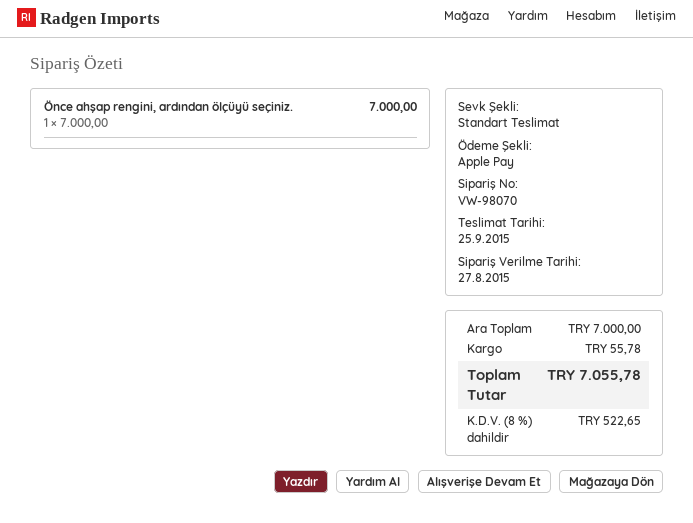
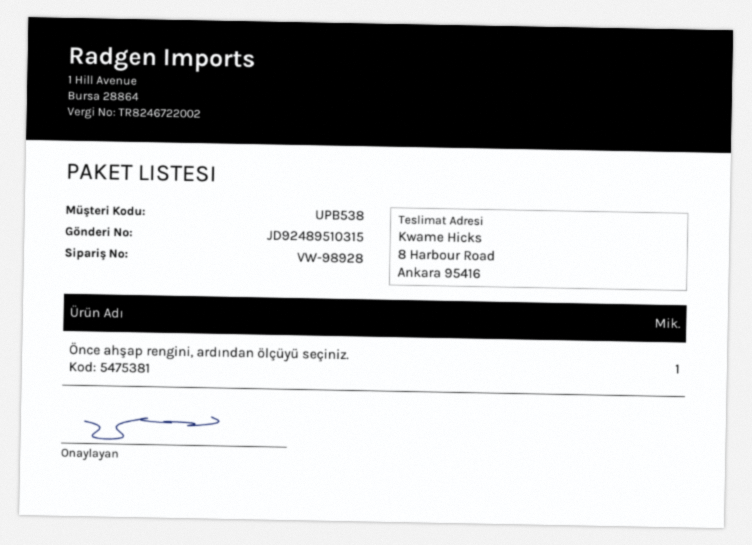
order number: VW-98070 -> VW-98928

